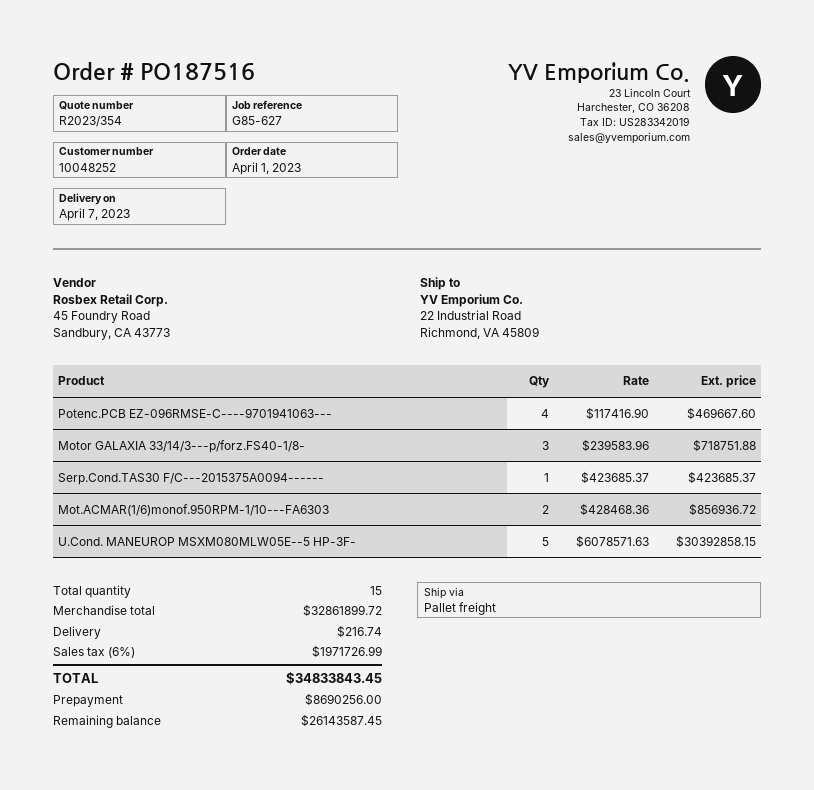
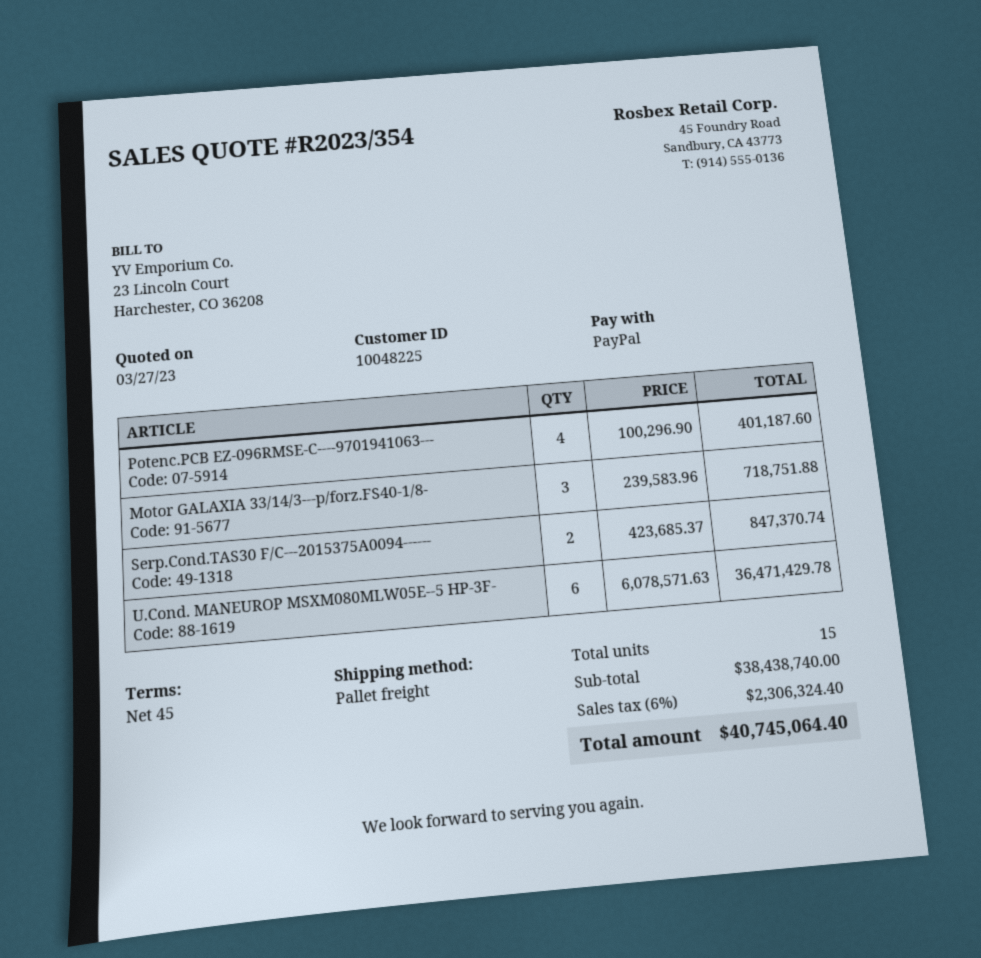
customer number: 10048252 -> 10048225
Potenc.PCB EZ-096RMSE-C----9701941063---: 4 x 117416.90 = 469667.60 -> 4 x 100296.90 = 401187.60
Serp.Cond.TAS30 F/C---2015375A0094------: 1 x 423685.37 = 423685.37 -> 2 x 423685.37 = 847370.74
Mot.ACMAR(1/6)monof.950RPM-1/10---FA6303: 2 x 428468.36 = 856936.72 -> none
U.Cond. MANEUROP MSXM080MLW05E--5 HP-3F-: 5 x 6078571.63 = 30392858.15 -> 6 x 6078571.63 = 36471429.78
subtotal: 32861899.72 -> 38438740.00
shipping: 216.74 -> none
tax: 6% = 1971726.99 -> 6% = 2306324.40
total: 34833843.45 -> 40745064.40

